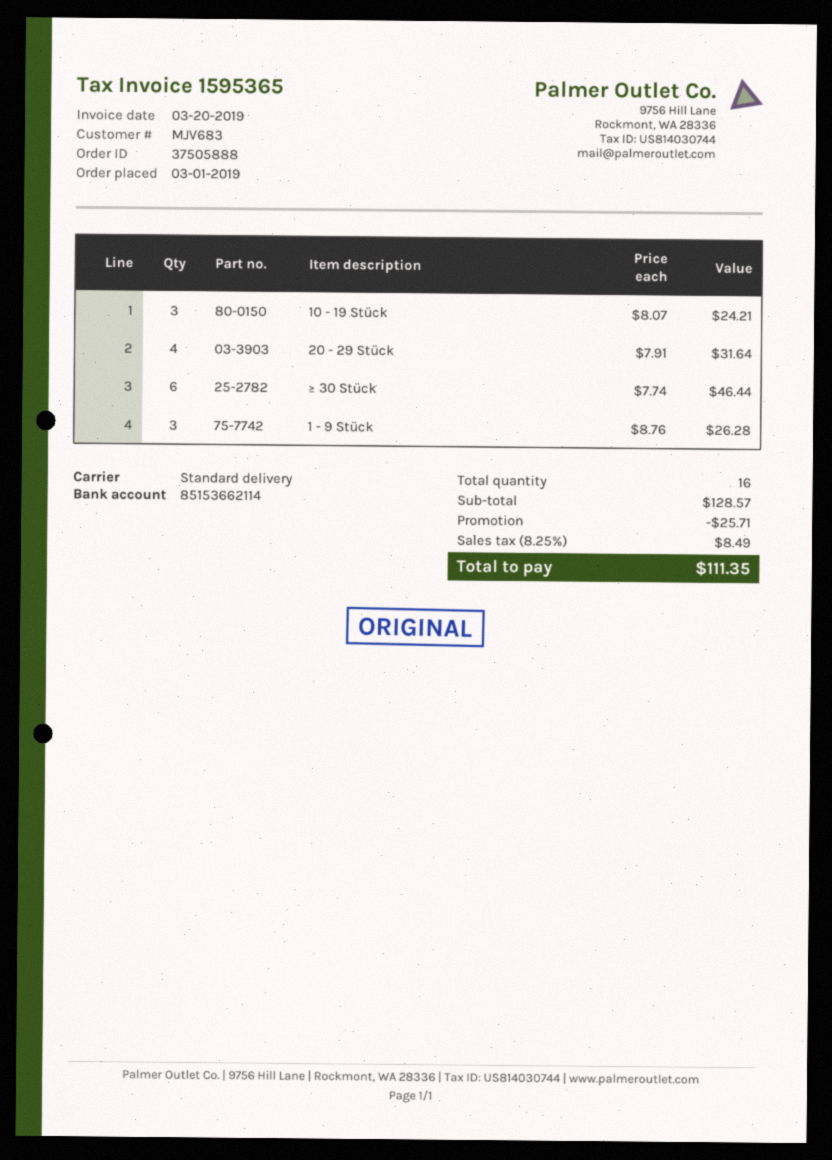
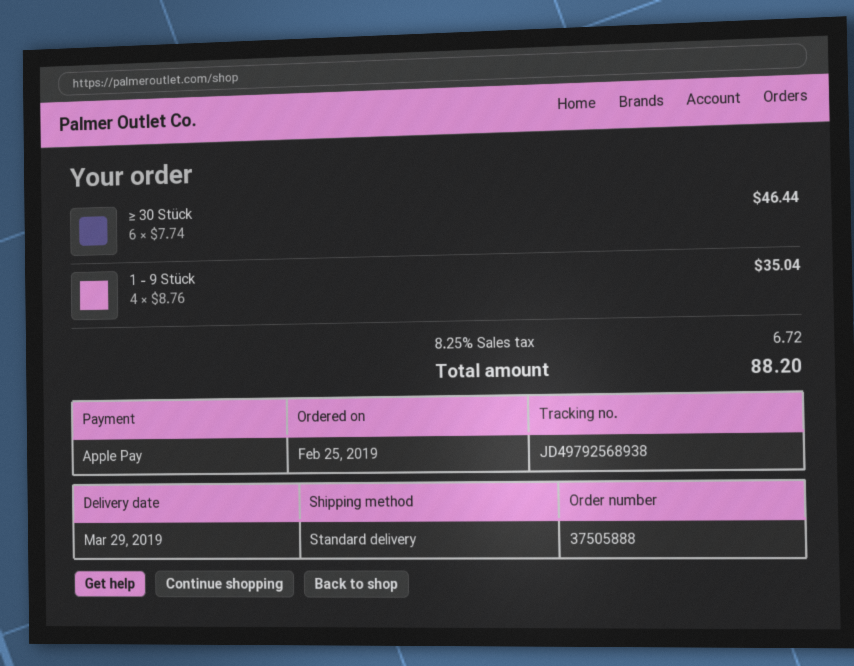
order date: 2019-03-01 -> 2019-02-25
10 - 19 Stück: 3 x 8.07 = 24.21 -> none
20 - 29 Stück: 4 x 7.91 = 31.64 -> none
1 - 9 Stück: 3 x 8.76 = 26.28 -> 4 x 8.76 = 35.04
discount: 25.71 -> none
tax: 8.25% = 8.49 -> 8.25% = 6.72
total: 111.35 -> 88.20

